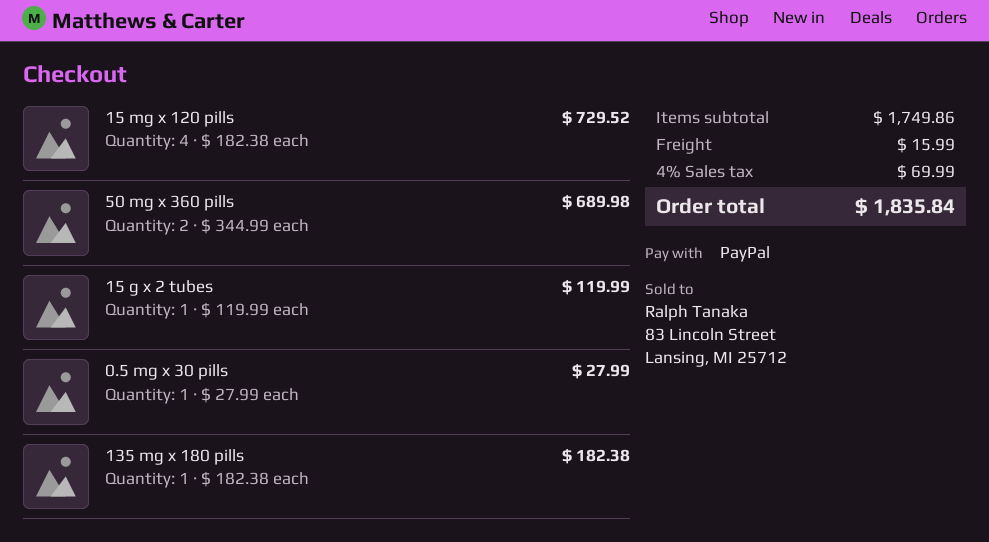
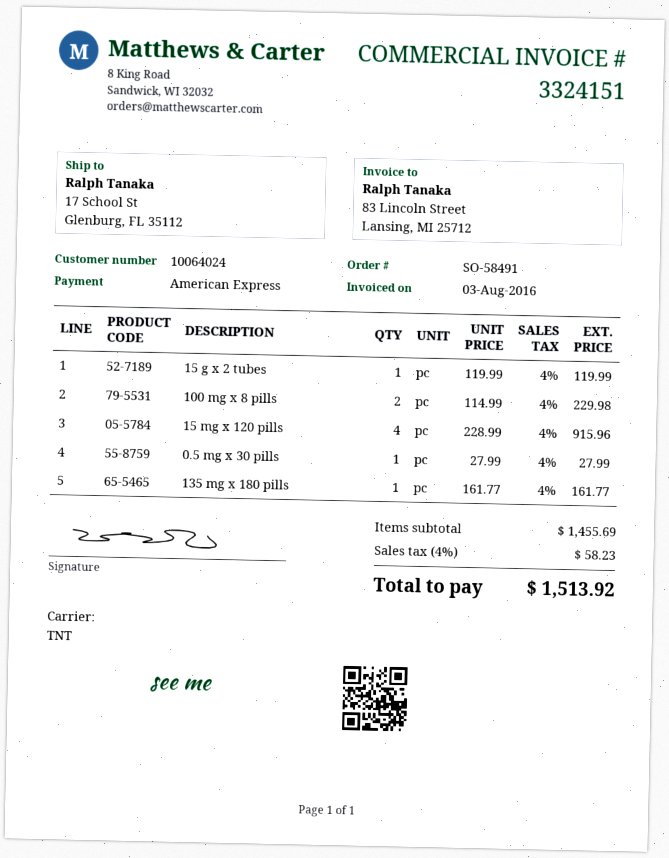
payment method: PayPal -> American Express
15 mg x 120 pills: 4 x 182.38 = 729.52 -> 4 x 228.99 = 915.96
50 mg x 360 pills: 2 x 344.99 = 689.98 -> none
135 mg x 180 pills: 1 x 182.38 = 182.38 -> 1 x 161.77 = 161.77
100 mg x 8 pills: none -> 2 x 114.99 = 229.98
subtotal: 1749.86 -> 1455.69
shipping: 15.99 -> none
tax: 4% = 69.99 -> 4% = 58.23
total: 1835.84 -> 1513.92

